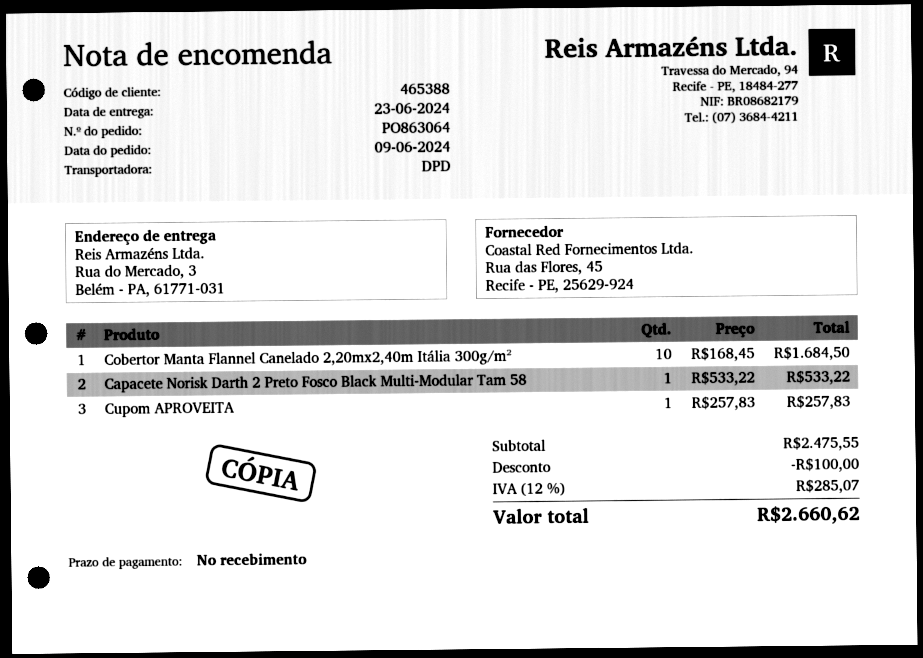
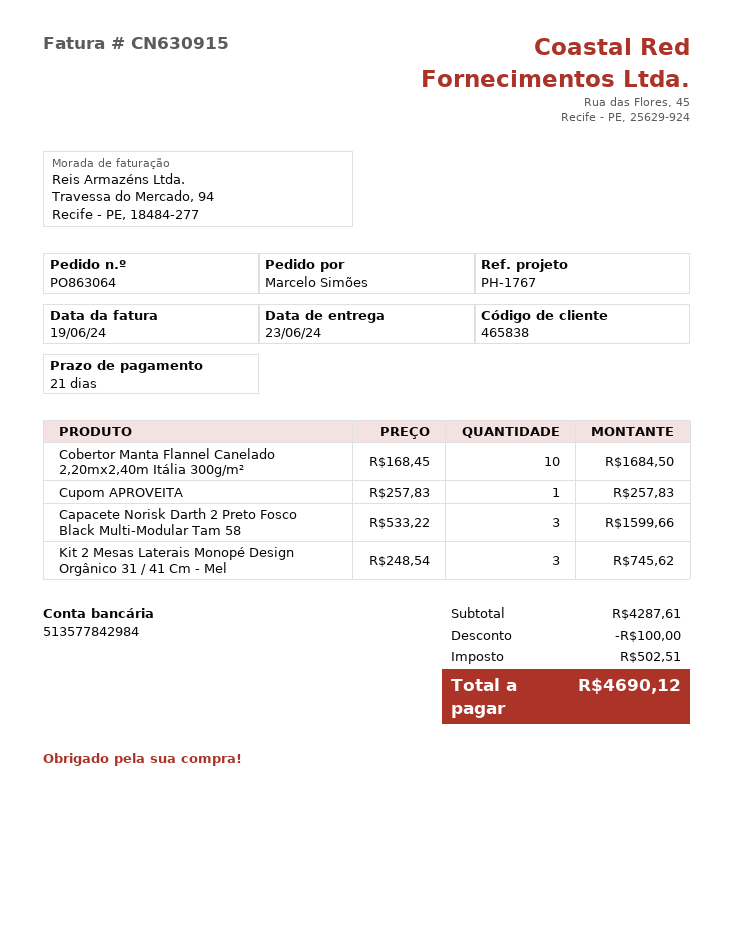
payment terms: on receipt -> 21 days
customer number: 465388 -> 465838
Capacete Norisk Darth 2 Preto Fosco Black Multi-Modular Tam 58: 1 x 533.22 = 533.22 -> 3 x 533.22 = 1599.66
Kit 2 Mesas Laterais Monopé Design Orgânico 31 / 41 Cm - Mel: none -> 3 x 248.54 = 745.62
subtotal: 2475.55 -> 4287.61
tax: 285.07 -> 502.51
total: 2660.62 -> 4690.12

